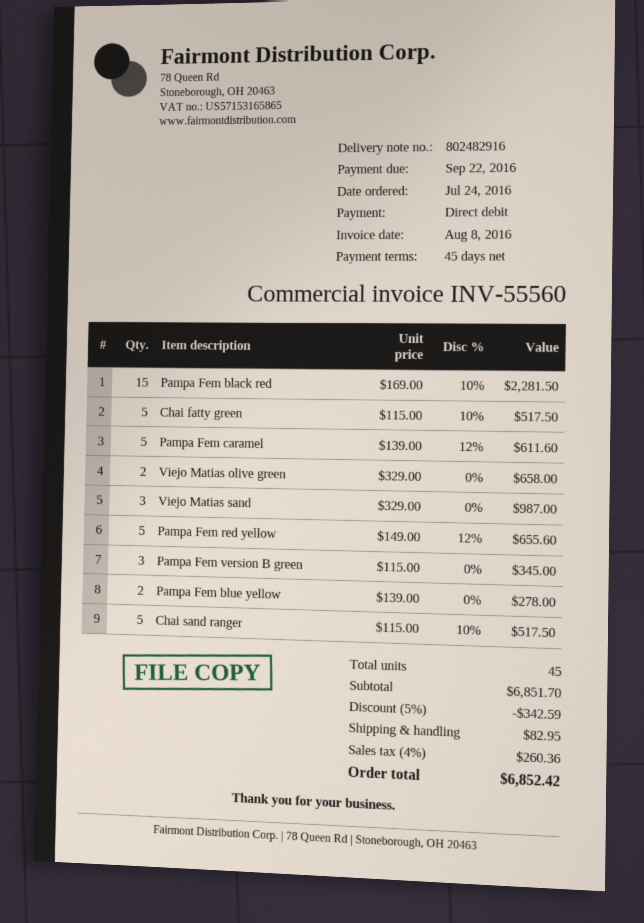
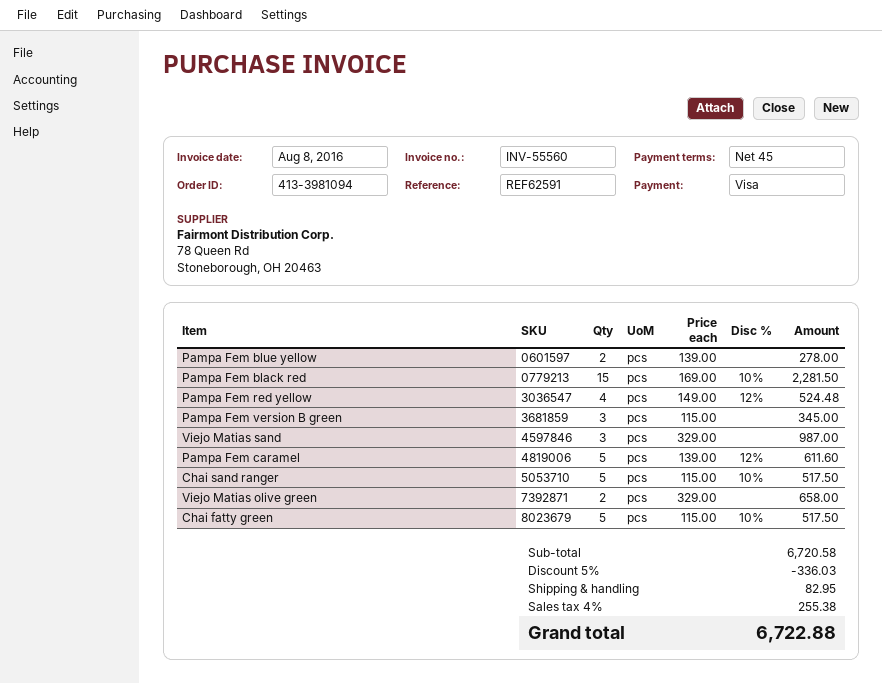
payment method: direct debit -> Visa
Pampa Fem red yellow: 5 x 149.00 - 12% = 655.60 -> 4 x 149.00 - 12% = 524.48
subtotal: 6851.70 -> 6720.58
discount: 5% = 342.59 -> 5% = 336.03
tax: 4% = 260.36 -> 4% = 255.38
total: 6852.42 -> 6722.88

